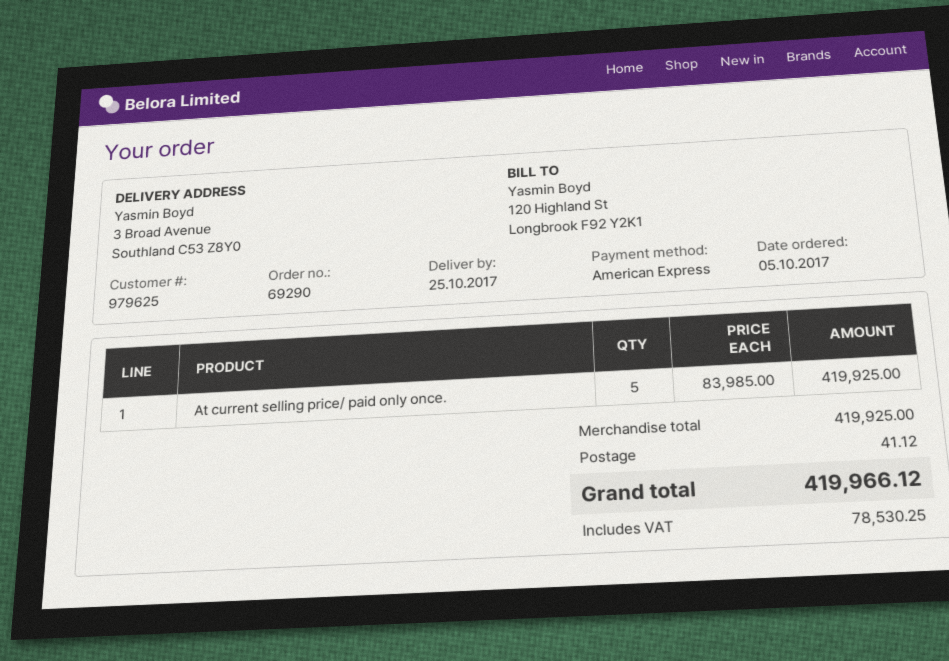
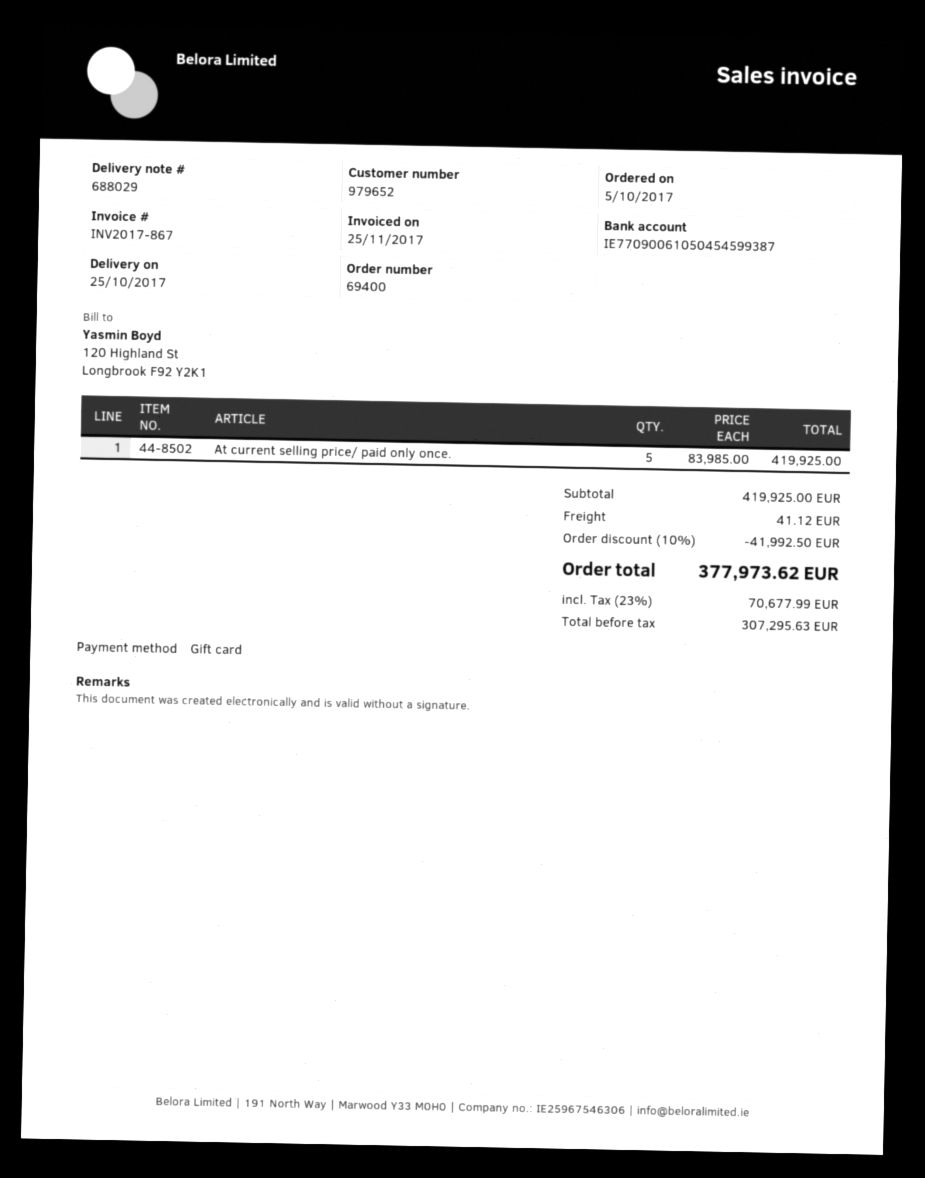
order number: 69290 -> 69400
customer number: 979625 -> 979652
payment method: American Express -> gift card
discount: none -> 10% = 41992.50
tax: 78530.25 -> 70677.99
total: 419966.12 -> 377973.62

